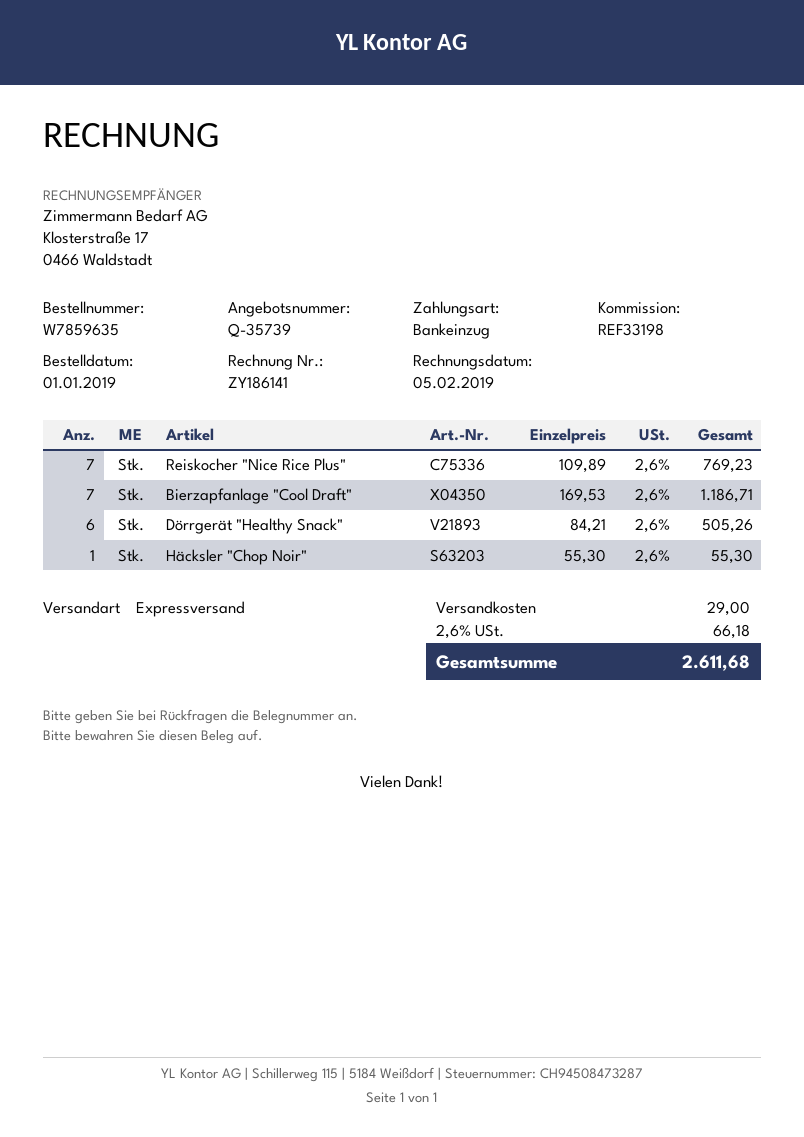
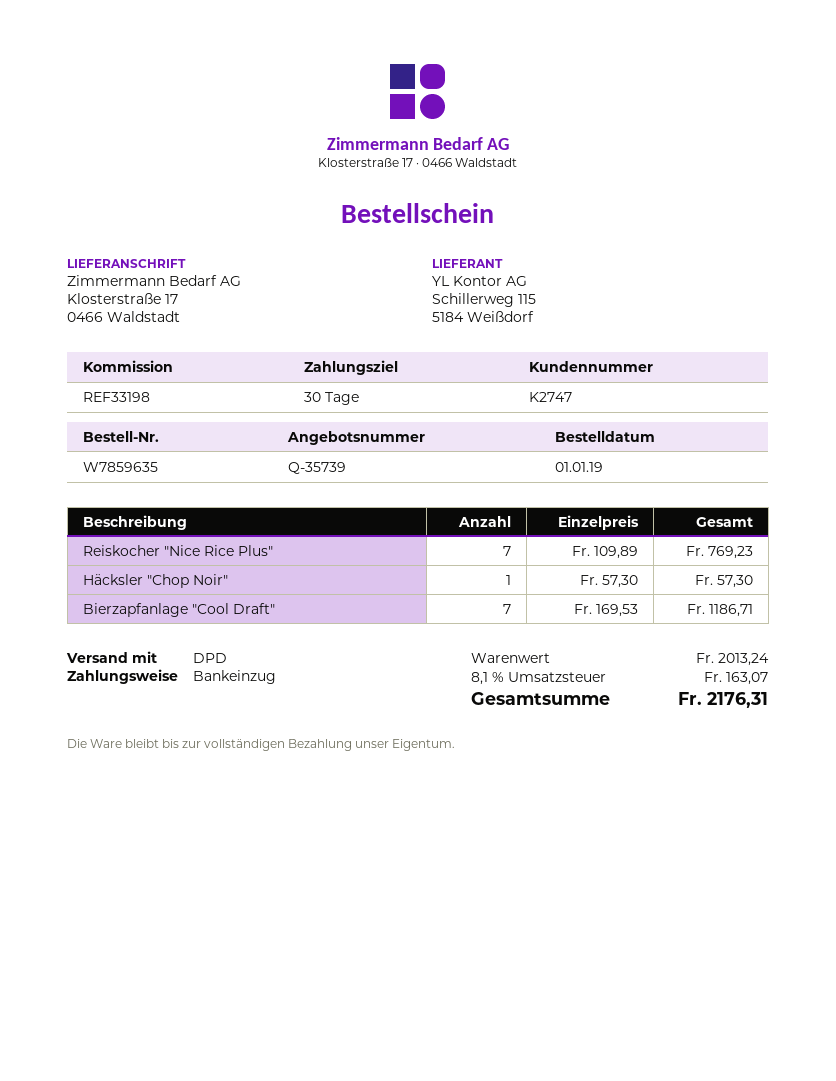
shipping method: express -> DPD
Dörrgerät "Healthy Snack": 6 x 84.21 = 505.26 -> none
Häcksler "Chop Noir": 1 x 55.30 = 55.30 -> 1 x 57.30 = 57.30
shipping: 29.00 -> none
tax: 2.6% = 66.18 -> 8.1% = 163.07
total: 2611.68 -> 2176.31

